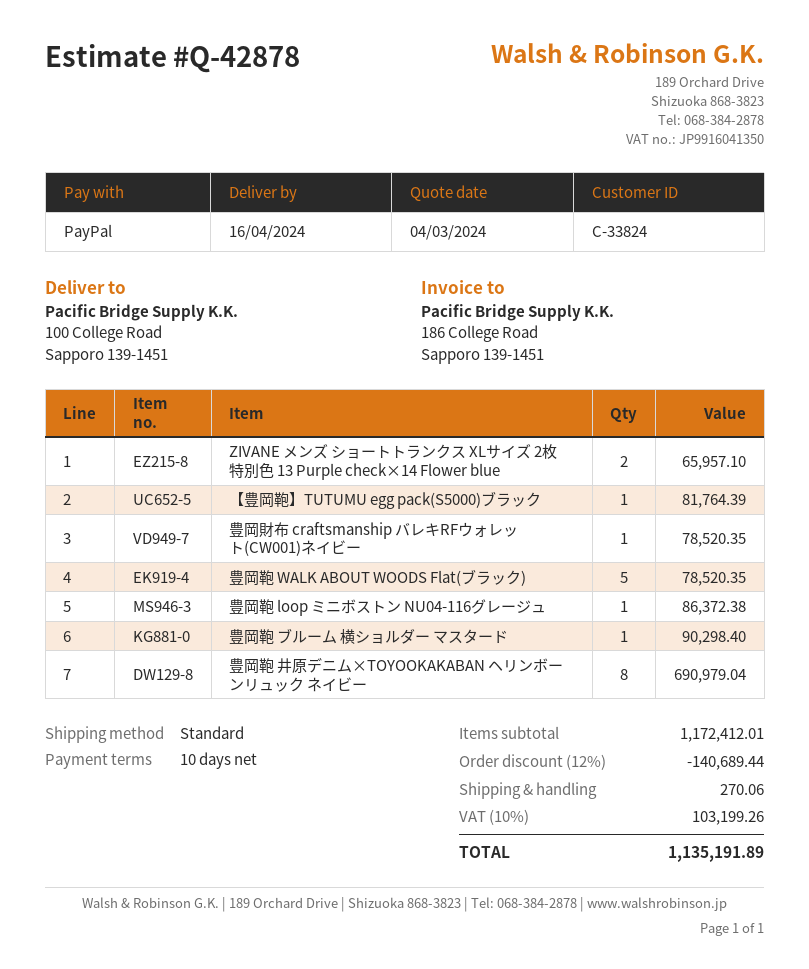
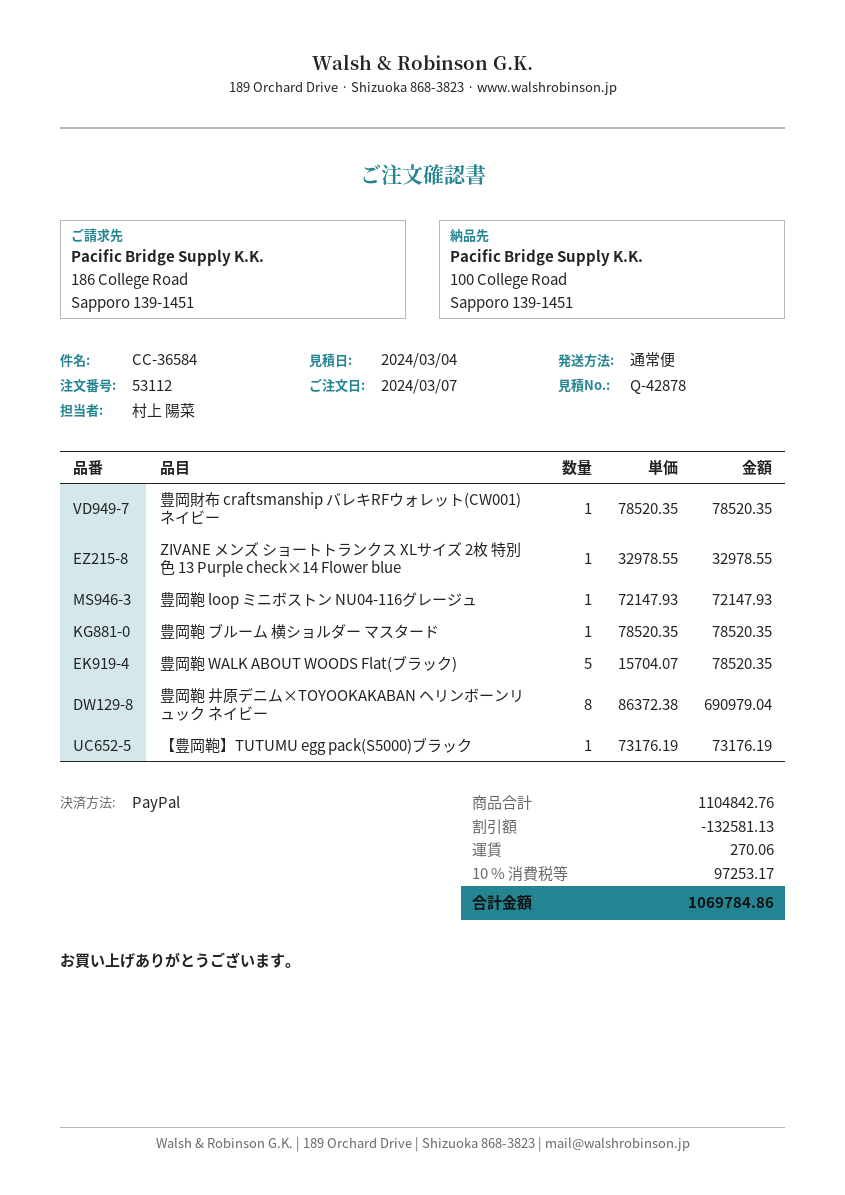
ZIVANE メンズ ショートトランクス XLサイズ 2枚 特別色 13 Purple check×14 Flower blue: 2 for 65957.10 -> 1 for 32978.55
【豊岡鞄】TUTUMU egg pack(S5000)ブラック: 1 for 81764.39 -> 1 for 73176.19
豊岡鞄 loop ミニボストン NU04-116グレージュ: 1 for 86372.38 -> 1 for 72147.93
豊岡鞄 ブルーム 横ショルダー マスタード: 1 for 90298.40 -> 1 for 78520.35
subtotal: 1172412.01 -> 1104842.76
discount: 140689.44 -> 132581.13
tax: 10% = 103199.26 -> 10% = 97253.17
total: 1135191.89 -> 1069784.86

